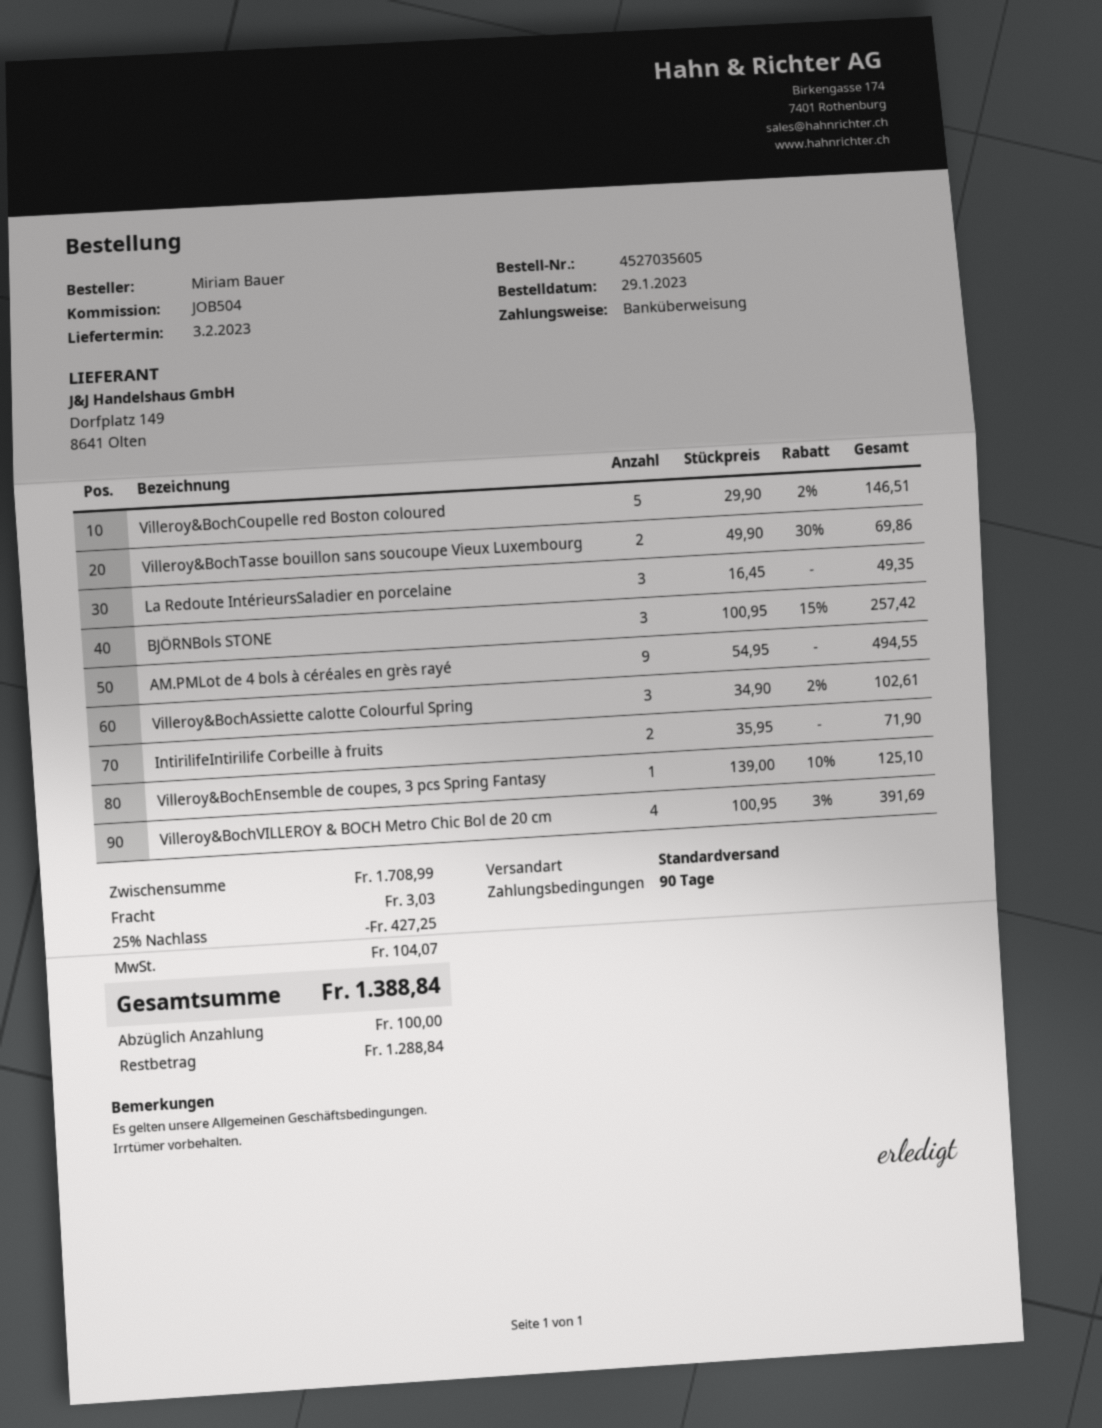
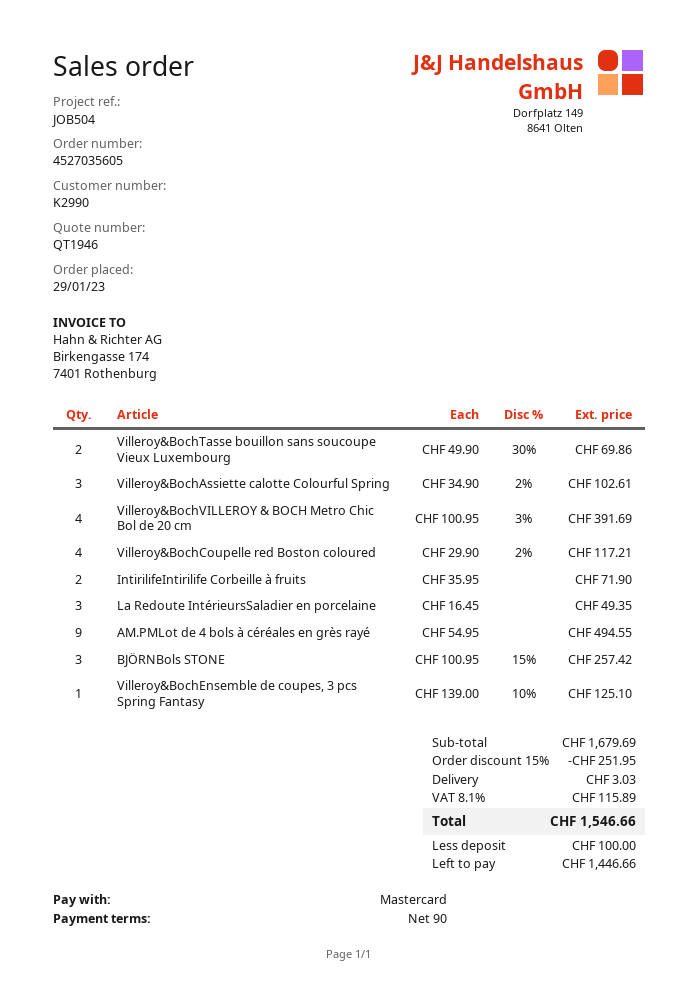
payment method: bank transfer -> Mastercard
Villeroy&BochCoupelle red Boston coloured: 5 x 29.90 - 2% = 146.51 -> 4 x 29.90 - 2% = 117.21
subtotal: 1708.99 -> 1679.69
discount: 25% = 427.25 -> 15% = 251.95
tax: 104.07 -> 115.89
total: 1388.84 -> 1546.66
balance: 1288.84 -> 1446.66

